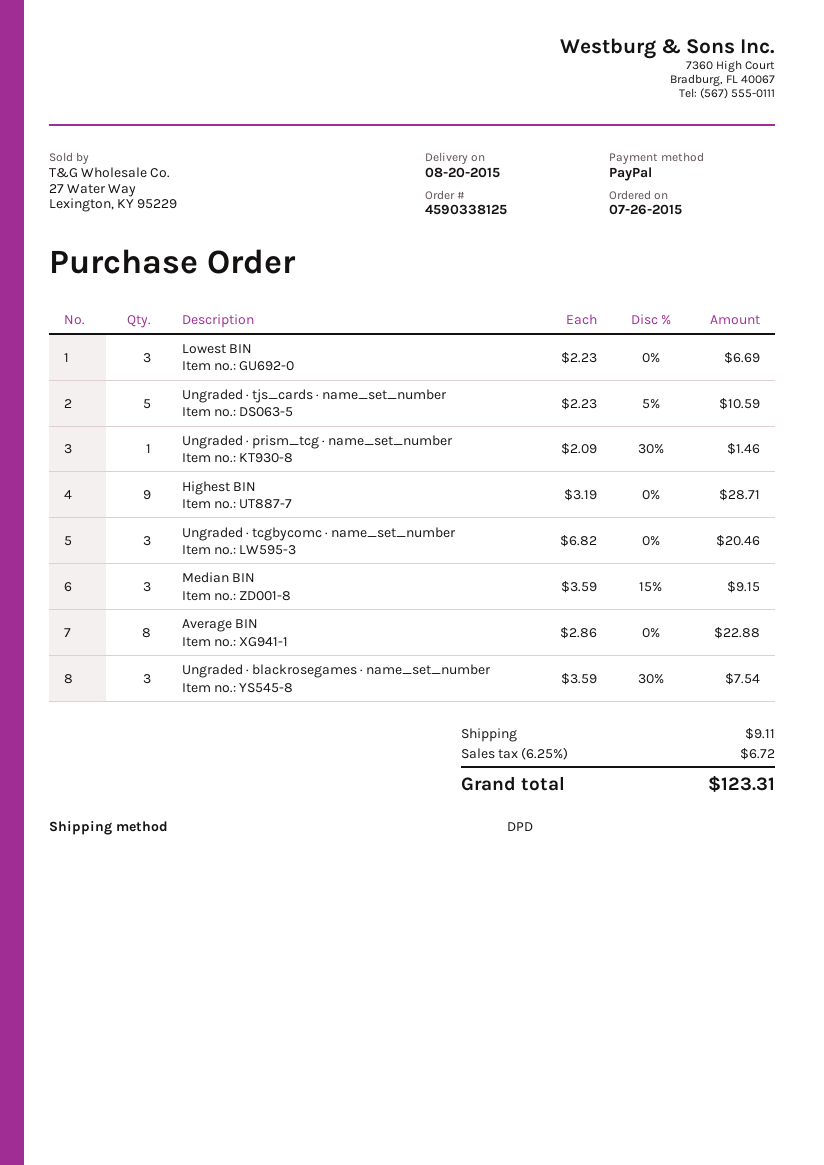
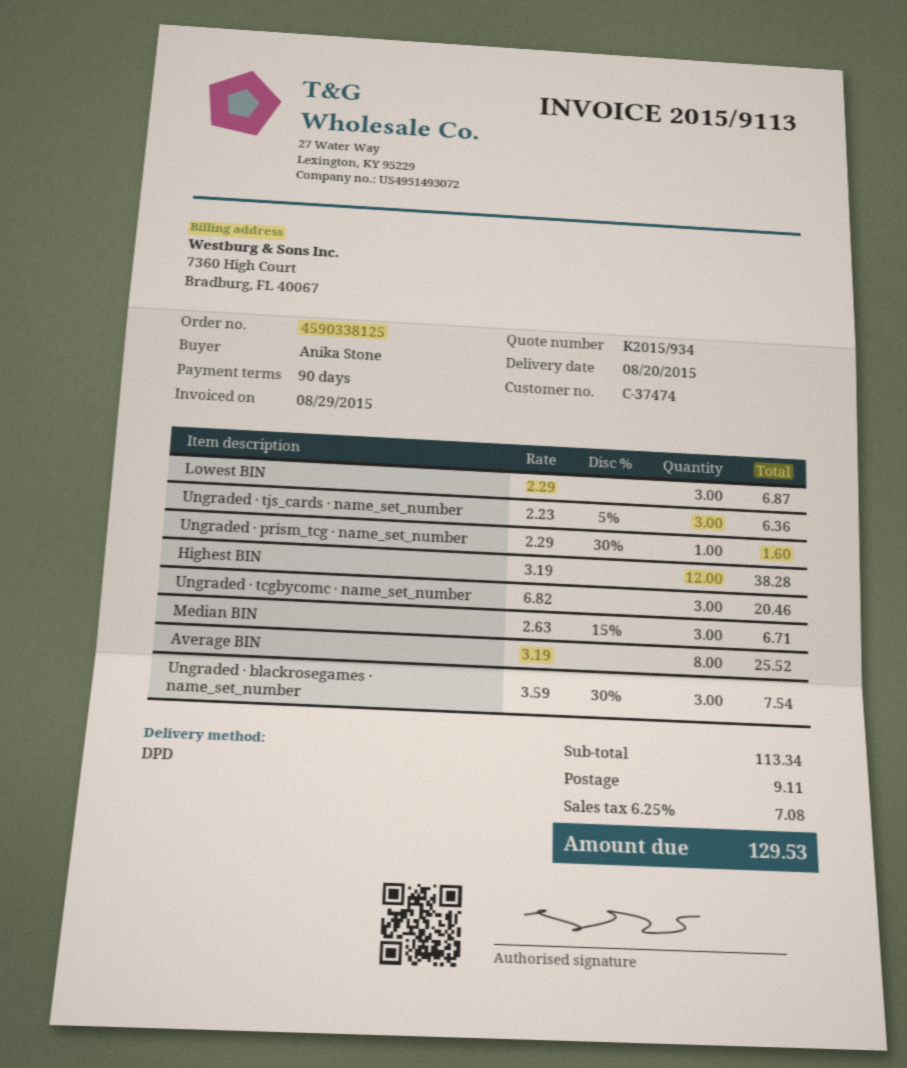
Lowest BIN: 3 x 2.23 = 6.69 -> 3 x 2.29 = 6.87
Ungraded · tjs_cards · name_set_number: 5 x 2.23 - 5% = 10.59 -> 3 x 2.23 - 5% = 6.36
Ungraded · prism_tcg · name_set_number: 1 x 2.09 - 30% = 1.46 -> 1 x 2.29 - 30% = 1.60
Highest BIN: 9 x 3.19 = 28.71 -> 12 x 3.19 = 38.28
Median BIN: 3 x 3.59 - 15% = 9.15 -> 3 x 2.63 - 15% = 6.71
Average BIN: 8 x 2.86 = 22.88 -> 8 x 3.19 = 25.52
tax: 6.25% = 6.72 -> 6.25% = 7.08
total: 123.31 -> 129.53

